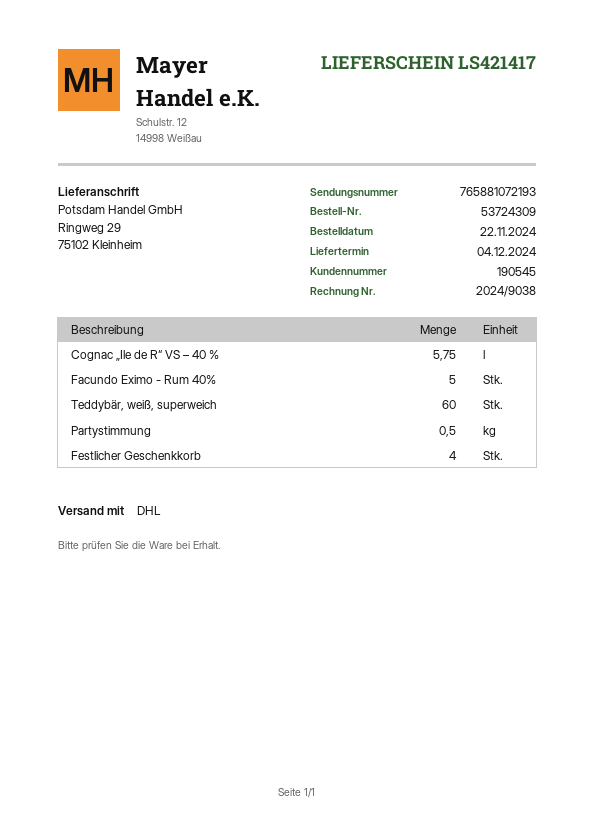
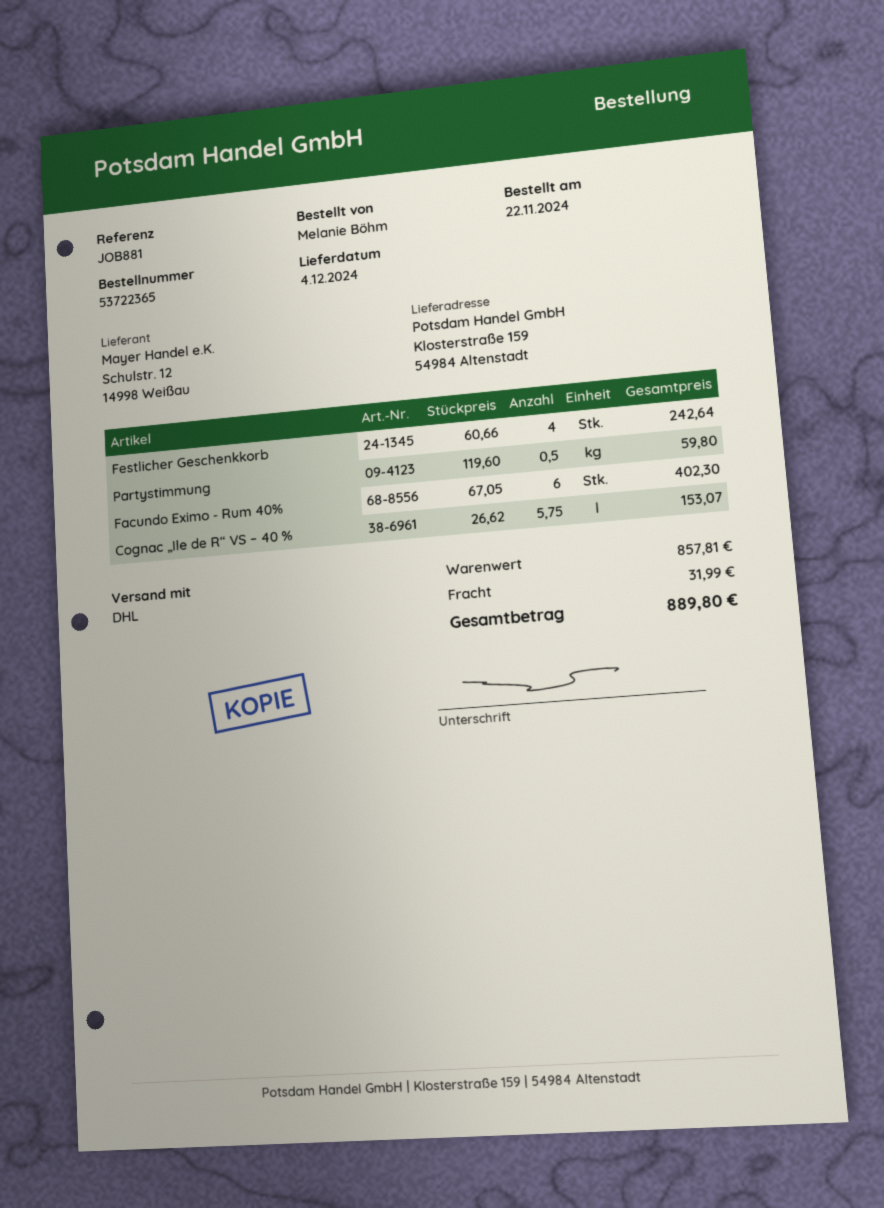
order number: 53724309 -> 53722365
ship to: Ringweg 29, 75102 Kleinheim -> Klosterstraße 159, 54984 Altenstadt
Facundo Eximo - Rum 40%: 5 -> 6
Teddybär, weiß, superweich: 60 -> none

